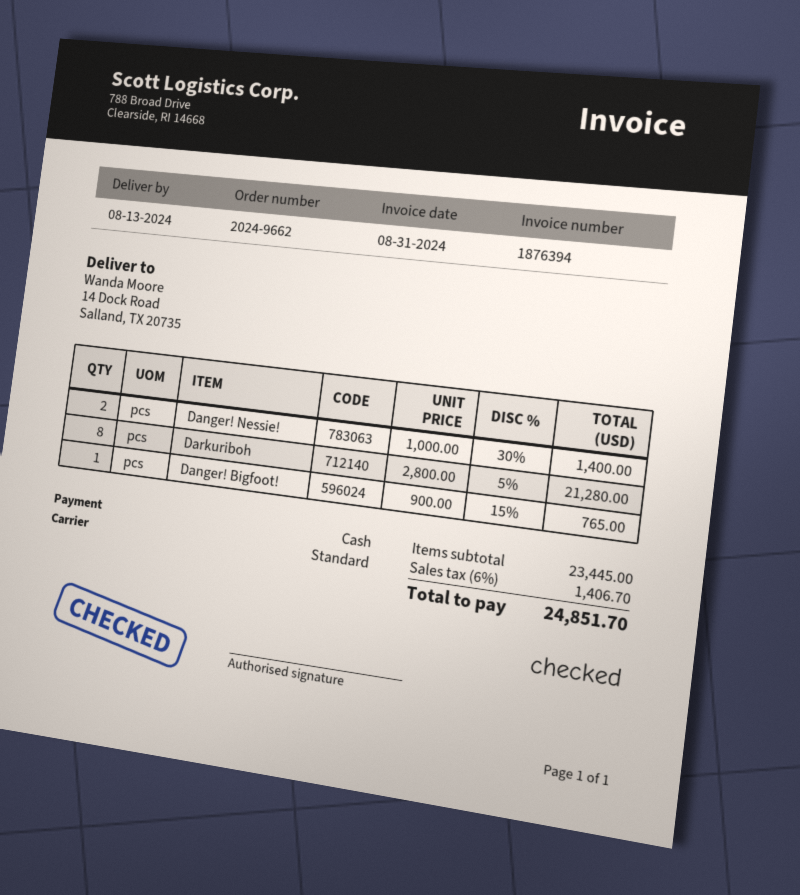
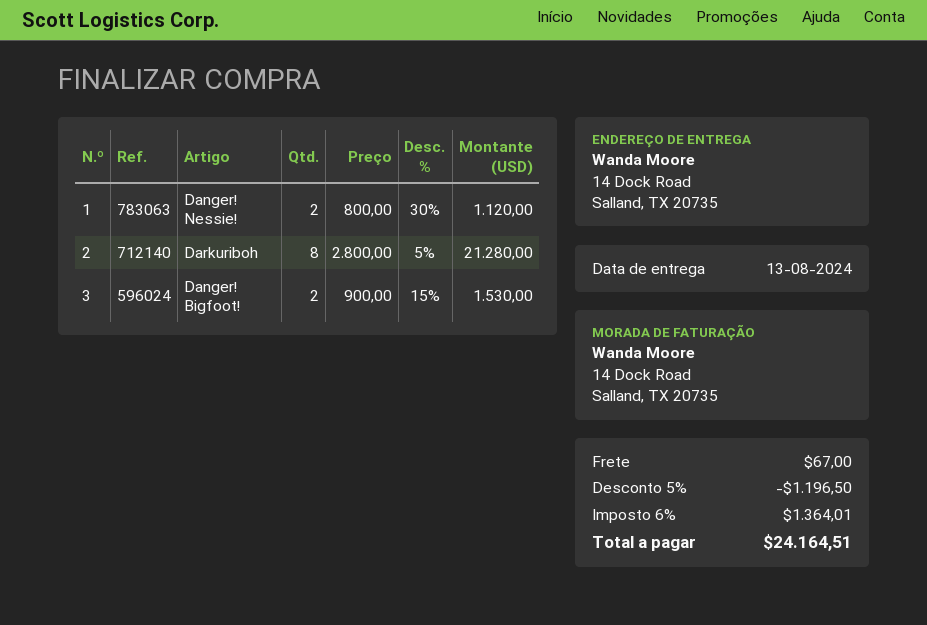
Danger! Nessie!: 2 x 1000.00 - 30% = 1400.00 -> 2 x 800.00 - 30% = 1120.00
Danger! Bigfoot!: 1 x 900.00 - 15% = 765.00 -> 2 x 900.00 - 15% = 1530.00
discount: none -> 5% = 1196.50
shipping: none -> 67.00
tax: 6% = 1406.70 -> 6% = 1364.01
total: 24851.70 -> 24164.51

